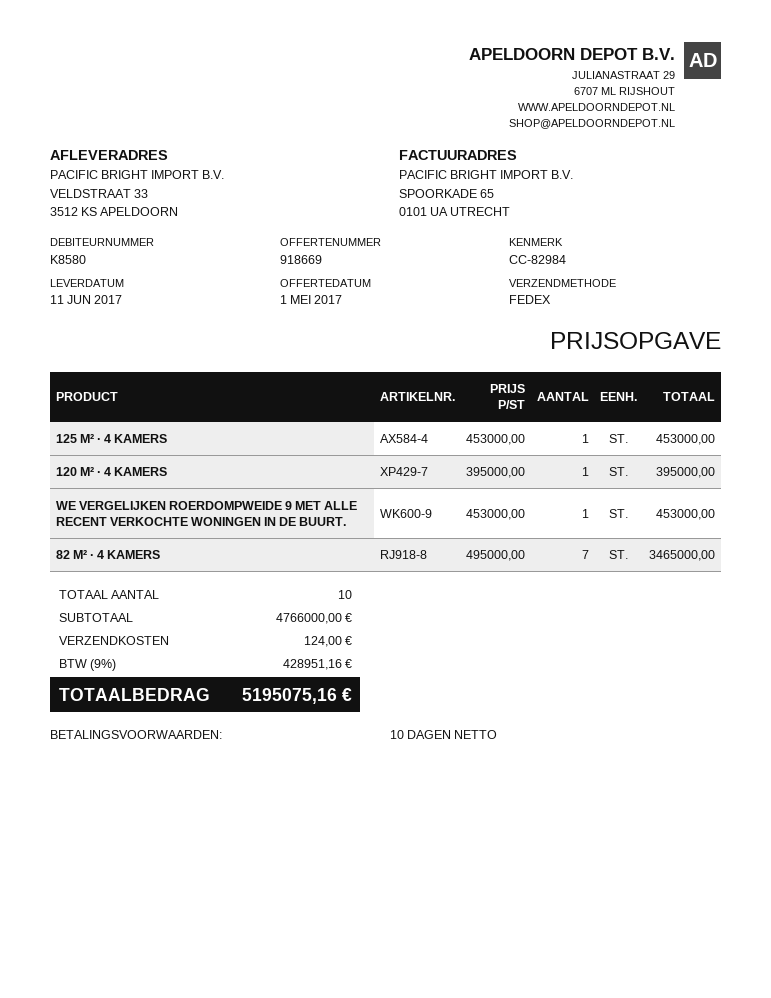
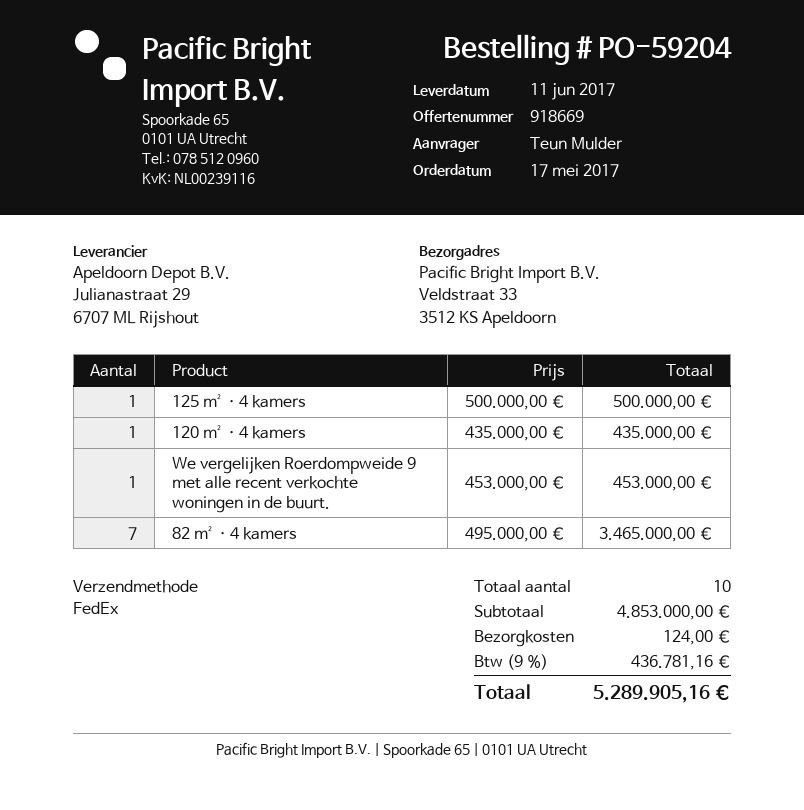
125 M² · 4 KAMERS: 1 x 453000.00 = 453000.00 -> 1 x 500000.00 = 500000.00
120 M² · 4 KAMERS: 1 x 395000.00 = 395000.00 -> 1 x 435000.00 = 435000.00
subtotal: 4766000.00 -> 4853000.00
tax: 9% = 428951.16 -> 9% = 436781.16
total: 5195075.16 -> 5289905.16

